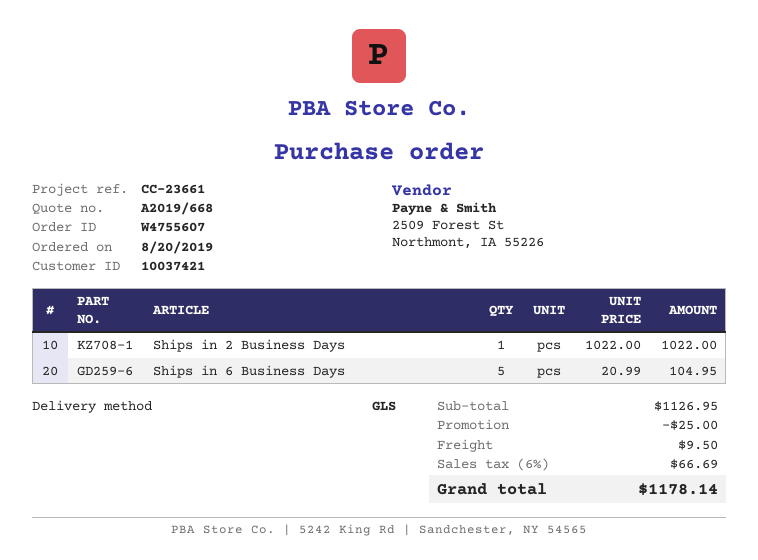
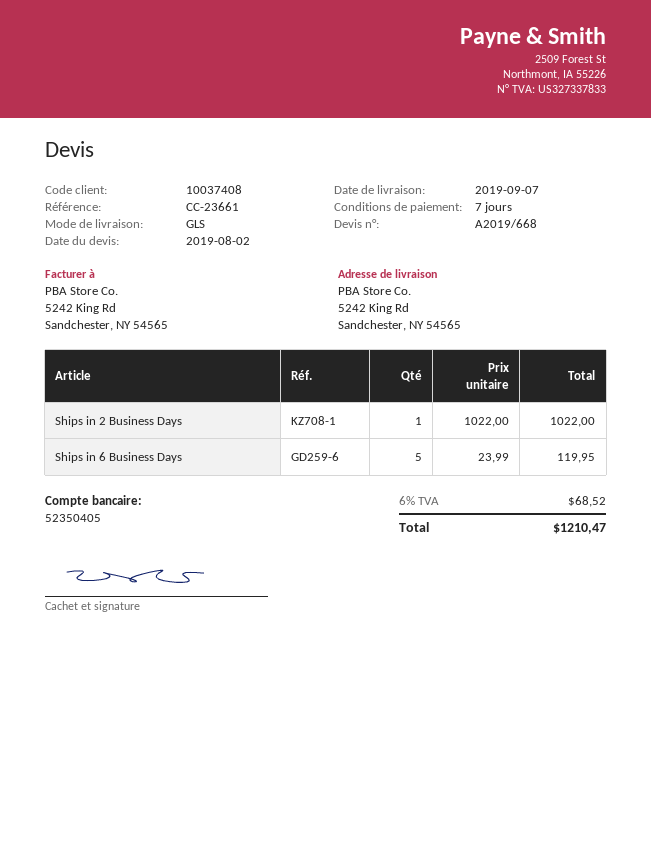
customer number: 10037421 -> 10037408
Ships in 6 Business Days: 5 x 20.99 = 104.95 -> 5 x 23.99 = 119.95
discount: 25.00 -> none
shipping: 9.50 -> none
tax: 6% = 66.69 -> 6% = 68.52
total: 1178.14 -> 1210.47

